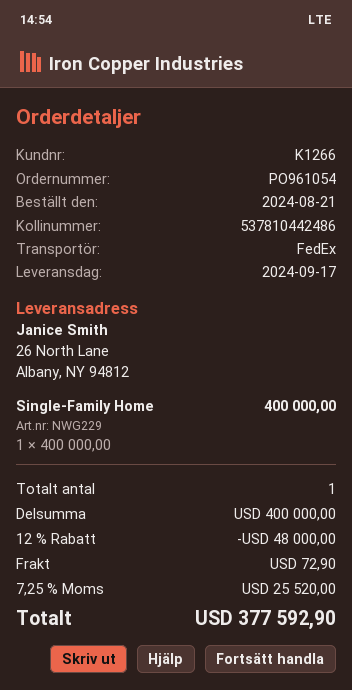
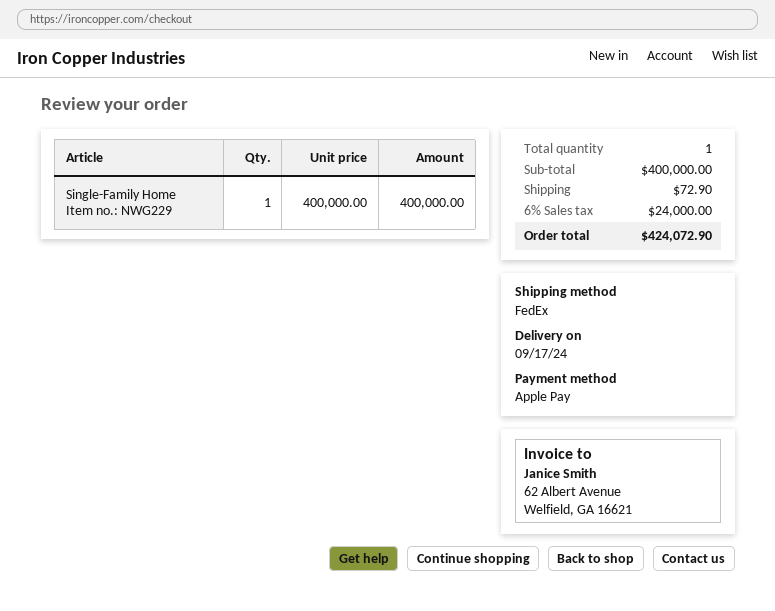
discount: 12% = 48000.00 -> none
tax: 7.25% = 25520.00 -> 6% = 24000.00
total: 377592.90 -> 424072.90

